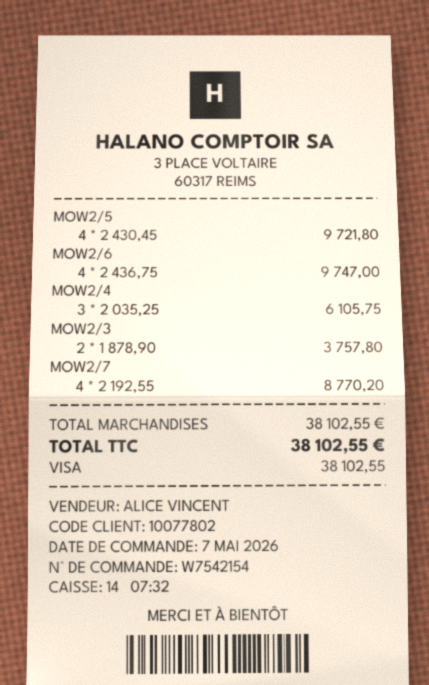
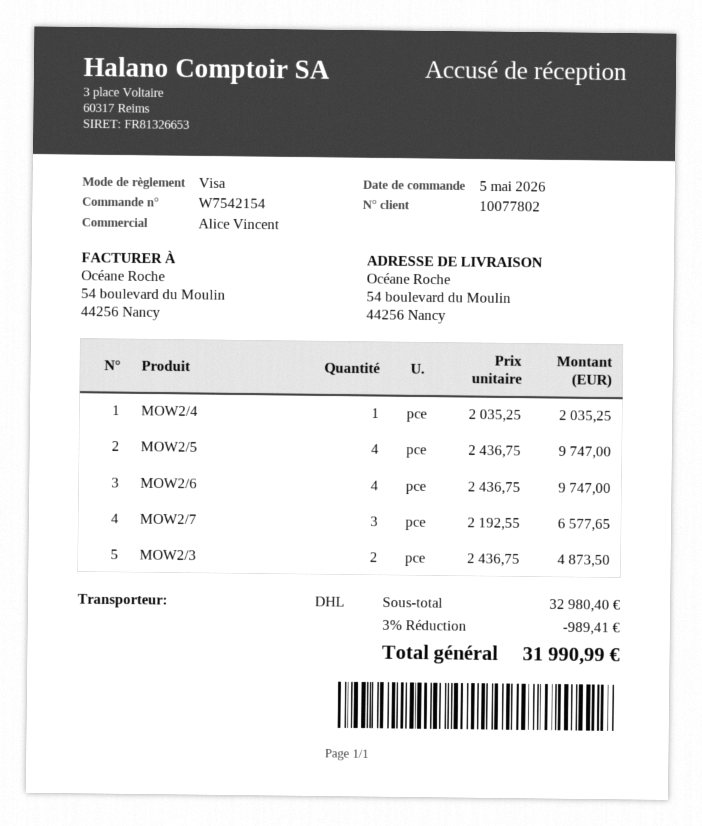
order date: 2026-05-07 -> 2026-05-05
MOW2/5: 4 x 2430.45 = 9721.80 -> 4 x 2436.75 = 9747.00
MOW2/4: 3 x 2035.25 = 6105.75 -> 1 x 2035.25 = 2035.25
MOW2/3: 2 x 1878.90 = 3757.80 -> 2 x 2436.75 = 4873.50
MOW2/7: 4 x 2192.55 = 8770.20 -> 3 x 2192.55 = 6577.65
subtotal: 38102.55 -> 32980.40
discount: none -> 3% = 989.41
total: 38102.55 -> 31990.99

